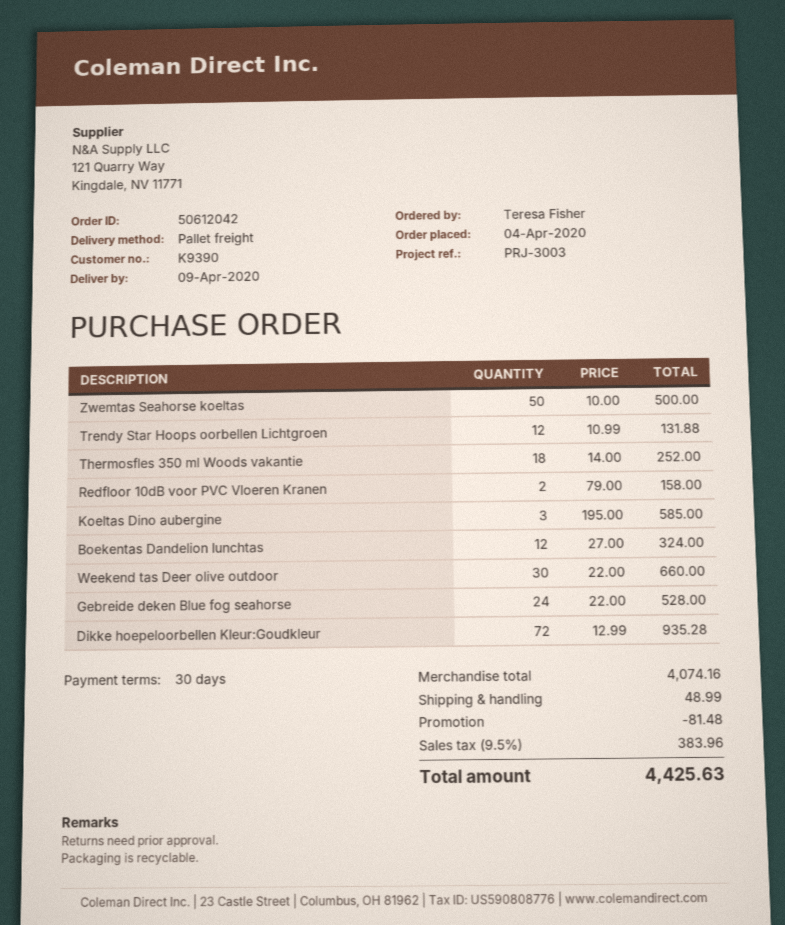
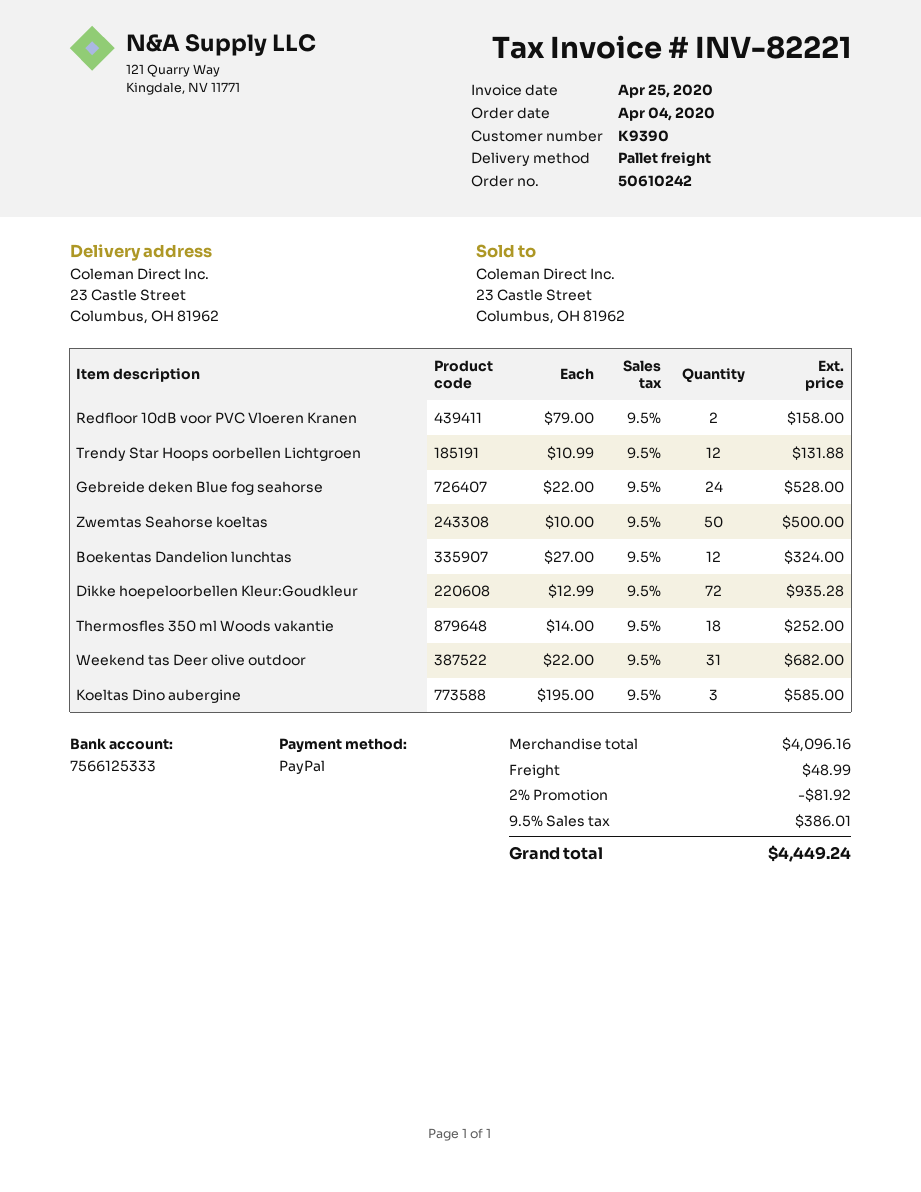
order number: 50612042 -> 50610242
Weekend tas Deer olive outdoor: 30 x 22.00 = 660.00 -> 31 x 22.00 = 682.00
subtotal: 4074.16 -> 4096.16
discount: 81.48 -> 81.92
tax: 9.5% = 383.96 -> 9.5% = 386.01
total: 4425.63 -> 4449.24

